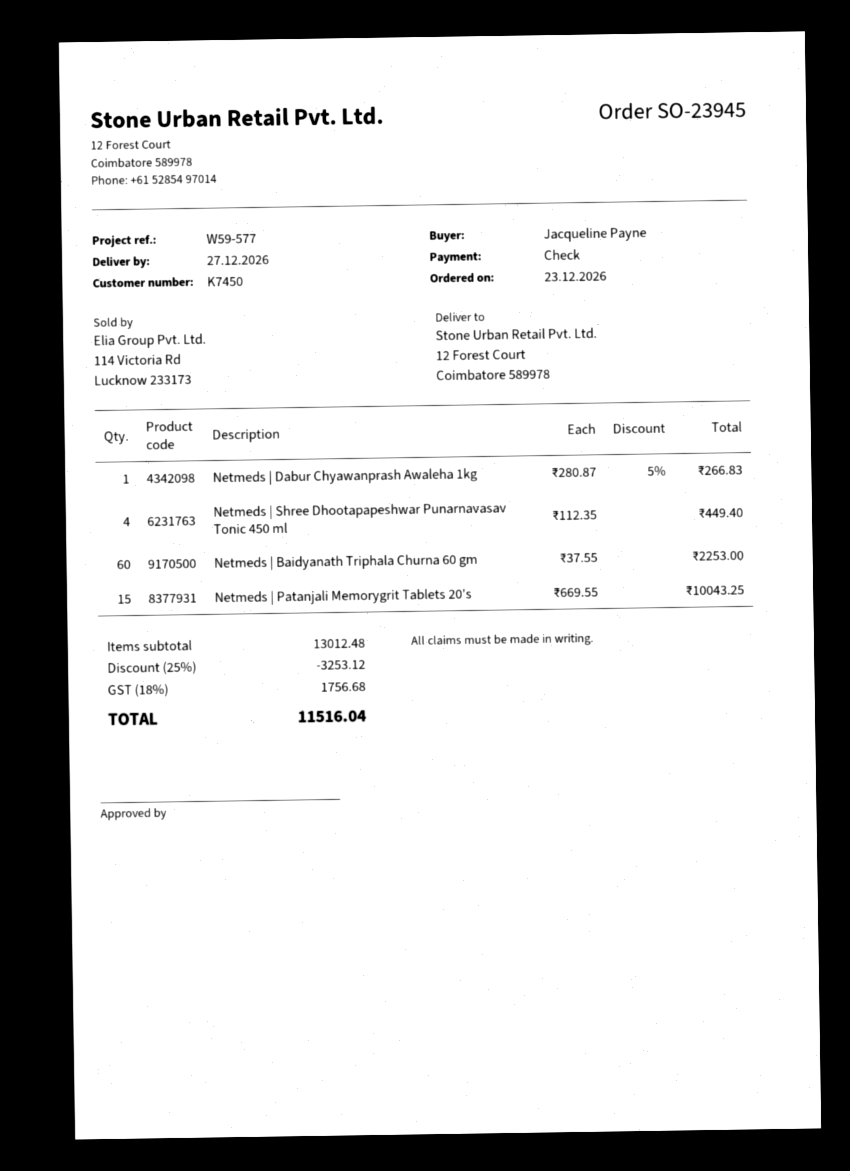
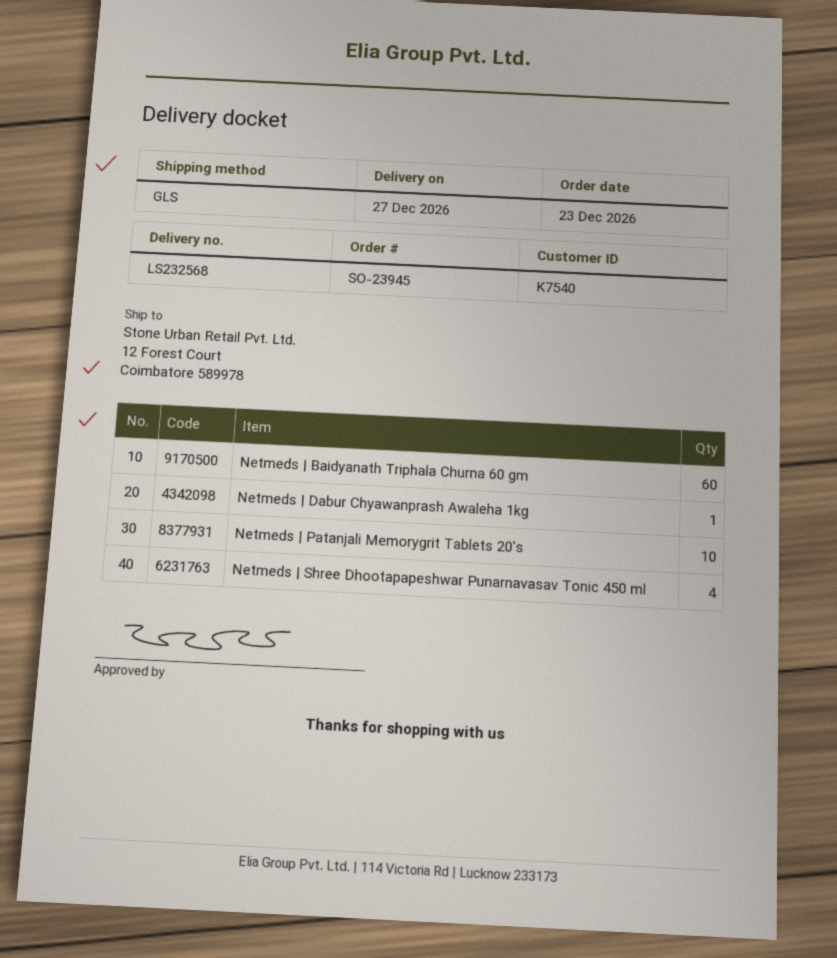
customer number: K7450 -> K7540
Netmeds | Patanjali Memorygrit Tablets 20's: 15 -> 10

